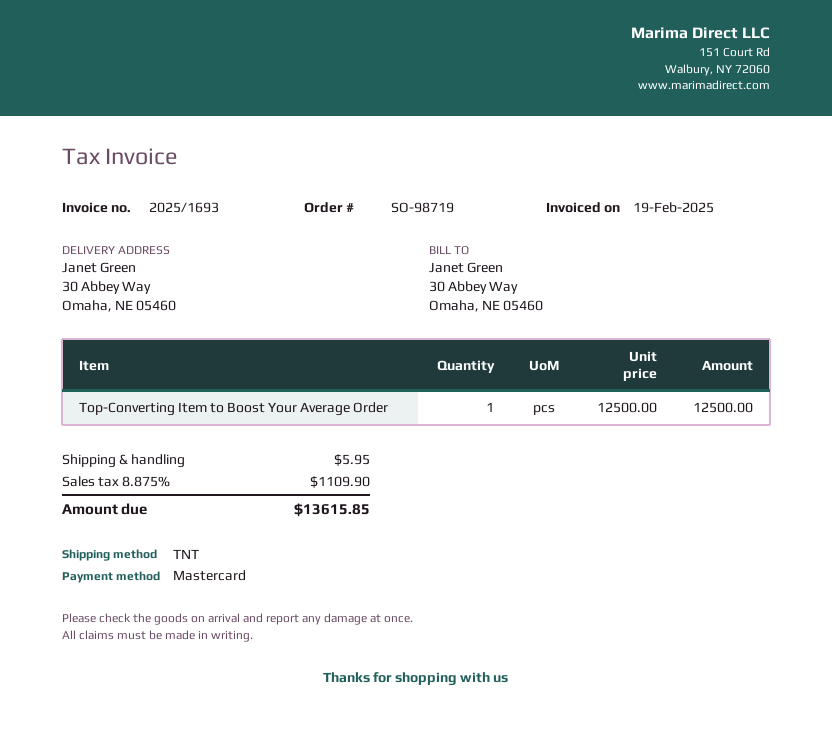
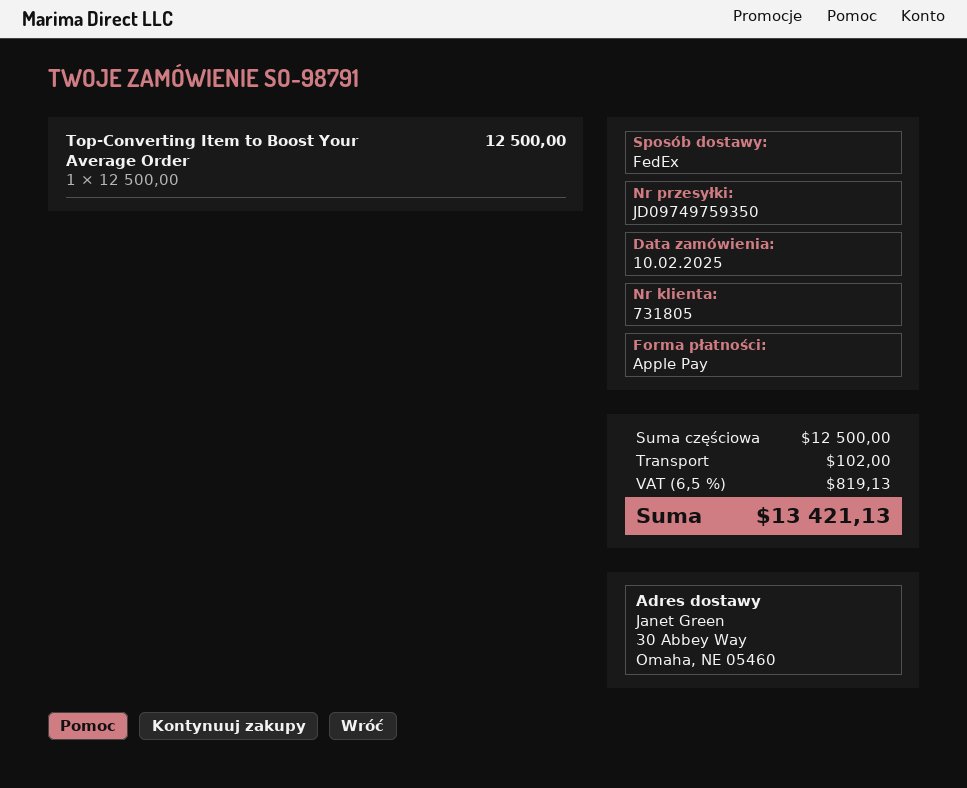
order number: SO-98719 -> SO-98791
payment method: Mastercard -> Apple Pay
shipping method: TNT -> FedEx
shipping: 5.95 -> 102.00
tax: 8.875% = 1109.90 -> 6.5% = 819.13
total: 13615.85 -> 13421.13

